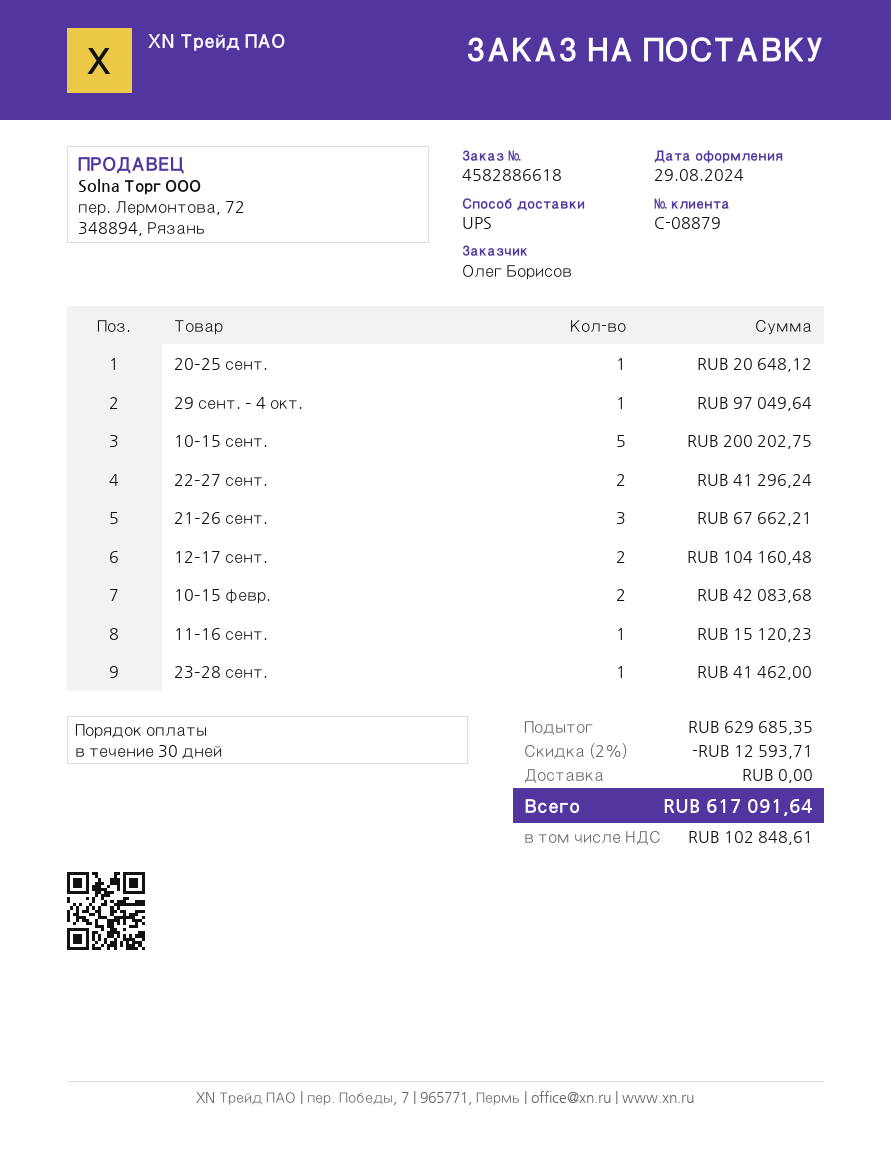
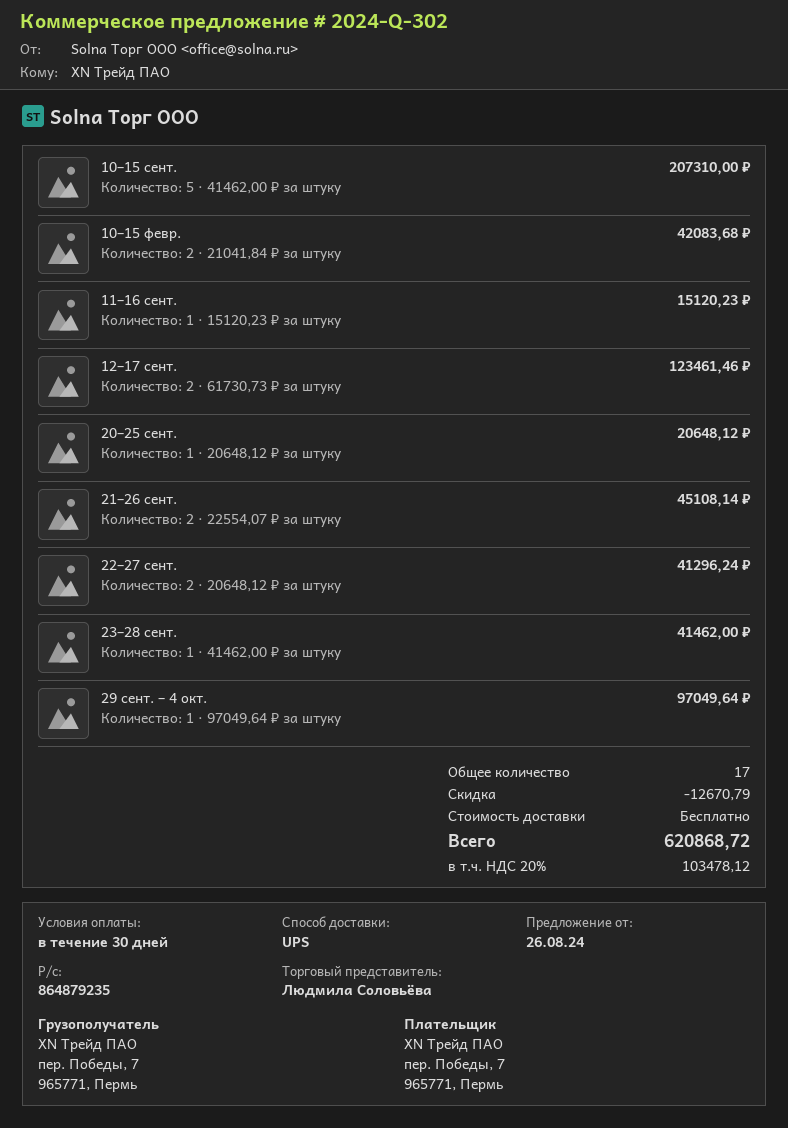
10–15 сент.: 5 for 200202.75 -> 5 for 207310.00
21–26 сент.: 3 for 67662.21 -> 2 for 45108.14
12–17 сент.: 2 for 104160.48 -> 2 for 123461.46
discount: 12593.71 -> 12670.79
tax: 102848.61 -> 103478.12
total: 617091.64 -> 620868.72

